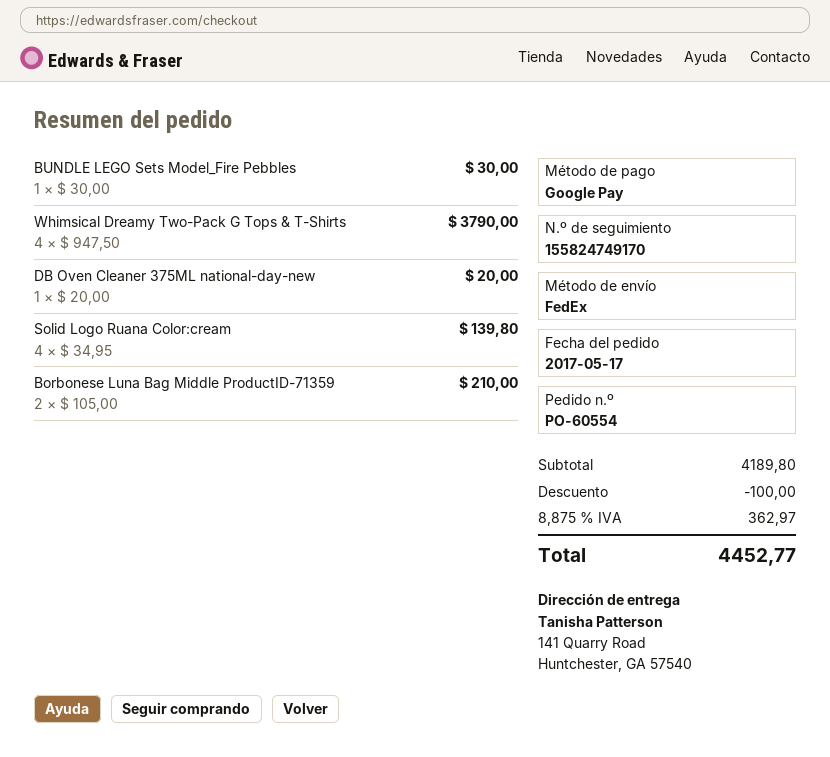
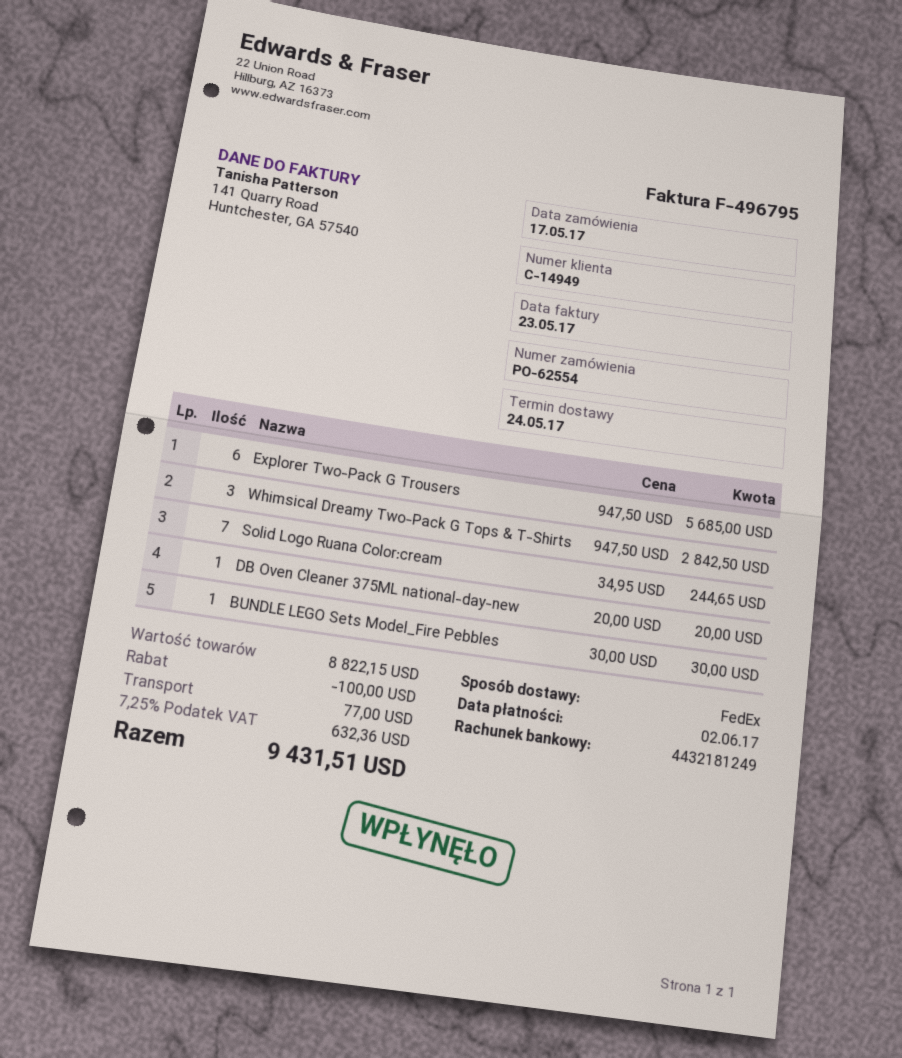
order number: PO-60554 -> PO-62554
Whimsical Dreamy Two-Pack G Tops & T-Shirts: 4 x 947.50 = 3790.00 -> 3 x 947.50 = 2842.50
Solid Logo Ruana Color:cream: 4 x 34.95 = 139.80 -> 7 x 34.95 = 244.65
Borbonese Luna Bag Middle ProductID-71359: 2 x 105.00 = 210.00 -> none
Explorer Two-Pack G Trousers: none -> 6 x 947.50 = 5685.00
subtotal: 4189.80 -> 8822.15
shipping: none -> 77.00
tax: 8.875% = 362.97 -> 7.25% = 632.36
total: 4452.77 -> 9431.51

